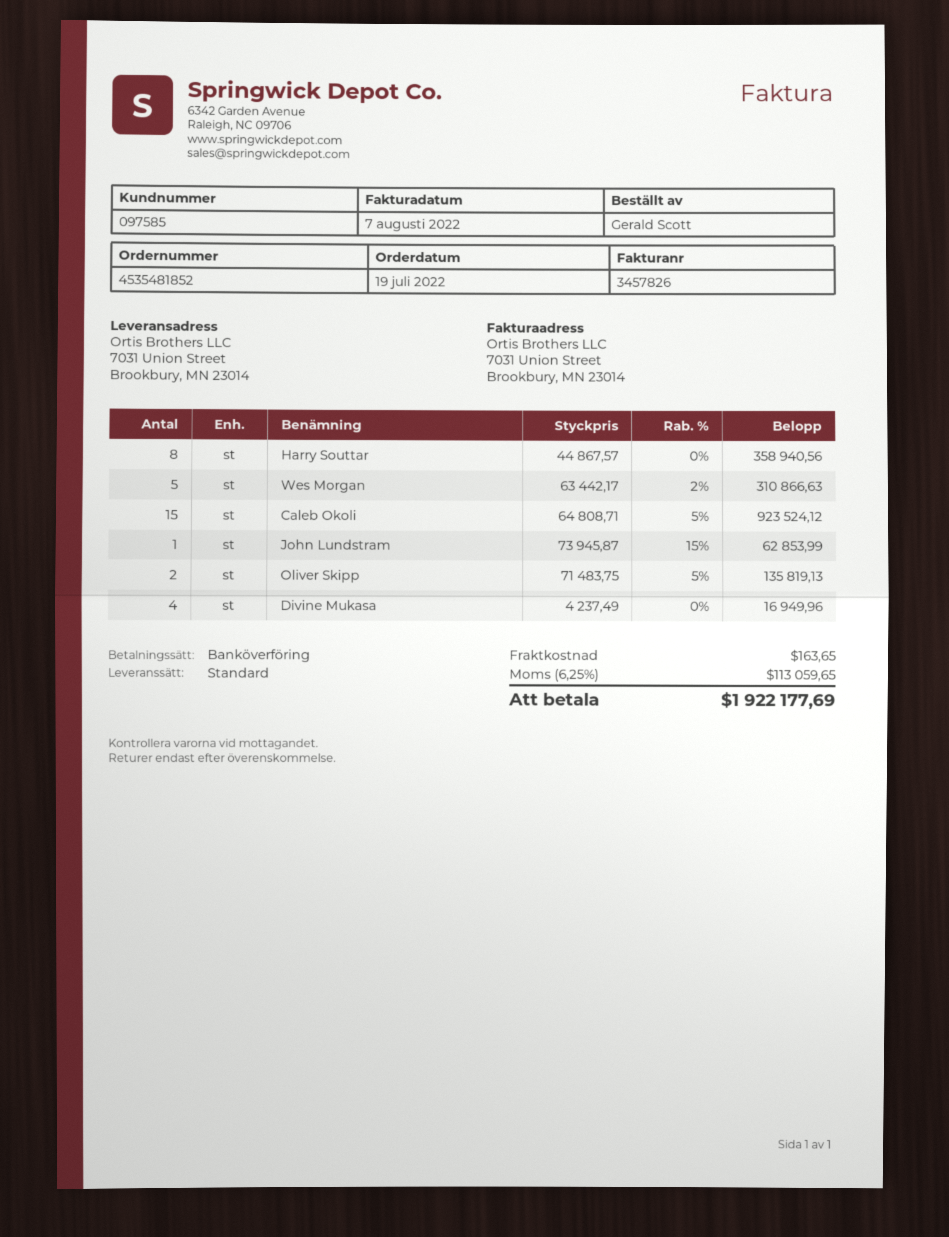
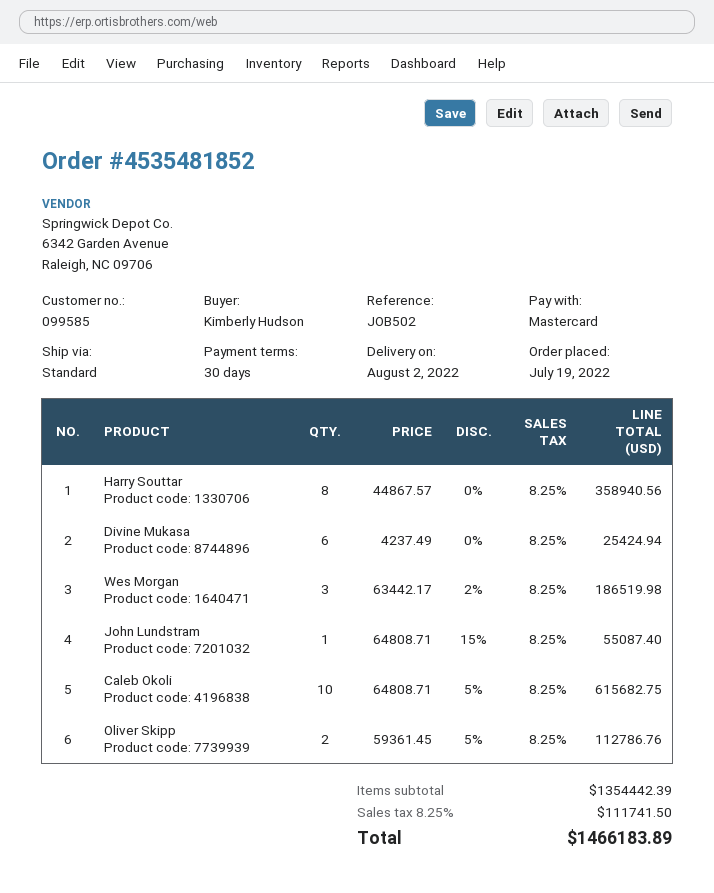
customer number: 097585 -> 099585
ordered by: Gerald Scott -> Kimberly Hudson
payment method: bank transfer -> Mastercard
Wes Morgan: 5 x 63442.17 - 2% = 310866.63 -> 3 x 63442.17 - 2% = 186519.98
Caleb Okoli: 15 x 64808.71 - 5% = 923524.12 -> 10 x 64808.71 - 5% = 615682.75
John Lundstram: 1 x 73945.87 - 15% = 62853.99 -> 1 x 64808.71 - 15% = 55087.40
Oliver Skipp: 2 x 71483.75 - 5% = 135819.13 -> 2 x 59361.45 - 5% = 112786.76
Divine Mukasa: 4 x 4237.49 = 16949.96 -> 6 x 4237.49 = 25424.94
shipping: 163.65 -> none
tax: 6.25% = 113059.65 -> 8.25% = 111741.50
total: 1922177.69 -> 1466183.89

